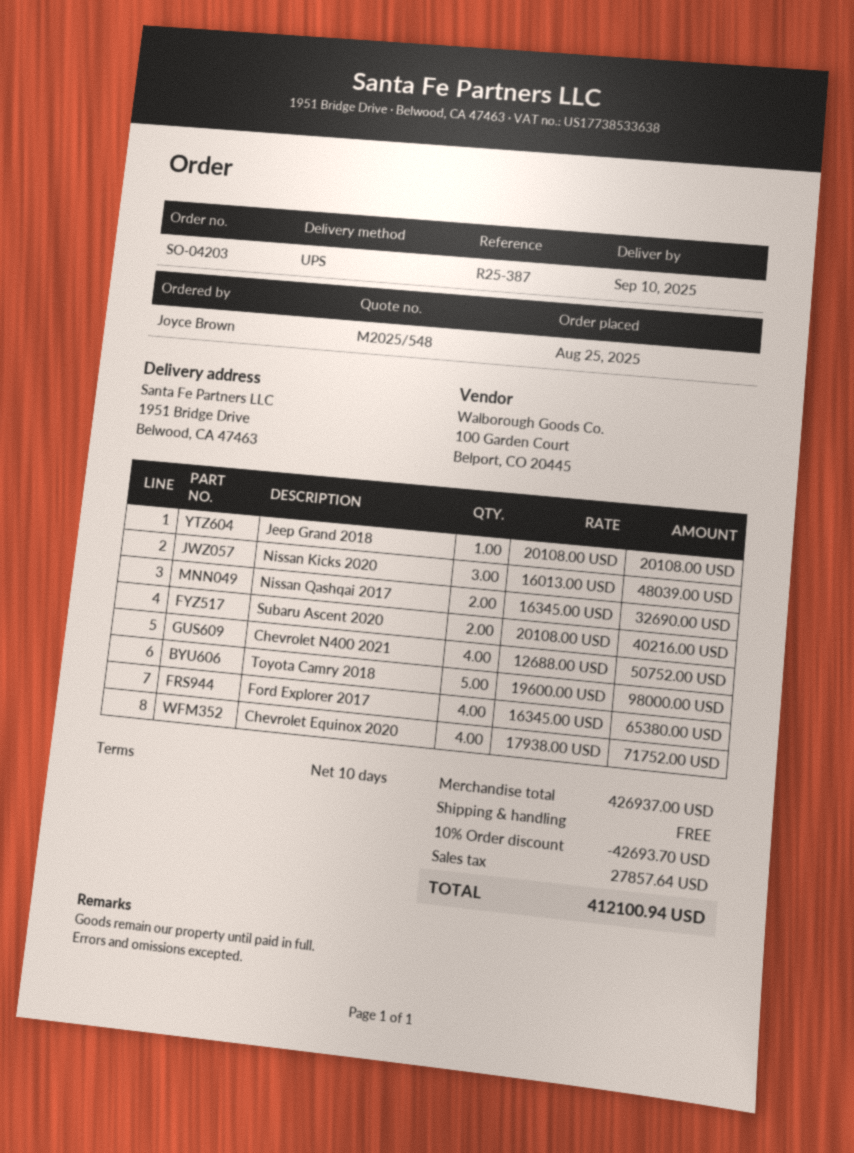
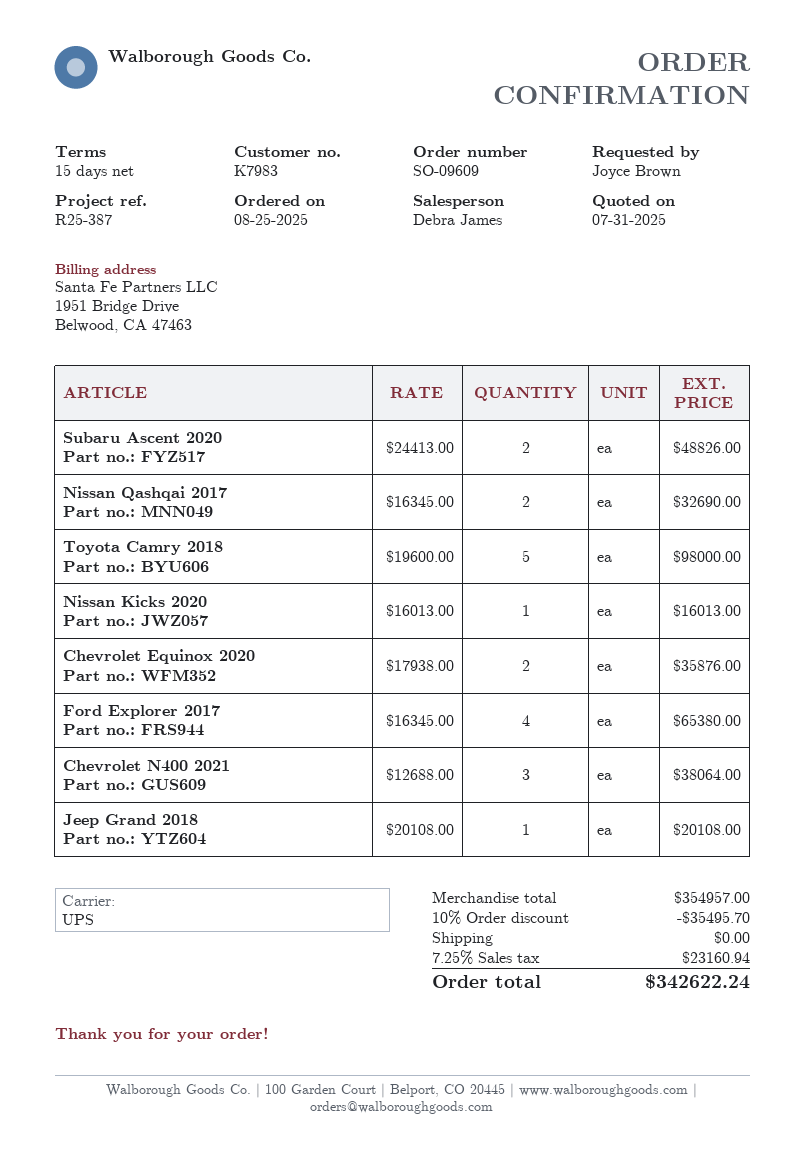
order number: SO-04203 -> SO-09609
payment terms: 10 days -> 15 days
Nissan Kicks 2020: 3 x 16013.00 = 48039.00 -> 1 x 16013.00 = 16013.00
Subaru Ascent 2020: 2 x 20108.00 = 40216.00 -> 2 x 24413.00 = 48826.00
Chevrolet N400 2021: 4 x 12688.00 = 50752.00 -> 3 x 12688.00 = 38064.00
Chevrolet Equinox 2020: 4 x 17938.00 = 71752.00 -> 2 x 17938.00 = 35876.00
subtotal: 426937.00 -> 354957.00
discount: 10% = 42693.70 -> 10% = 35495.70
tax: 27857.64 -> 23160.94
total: 412100.94 -> 342622.24

